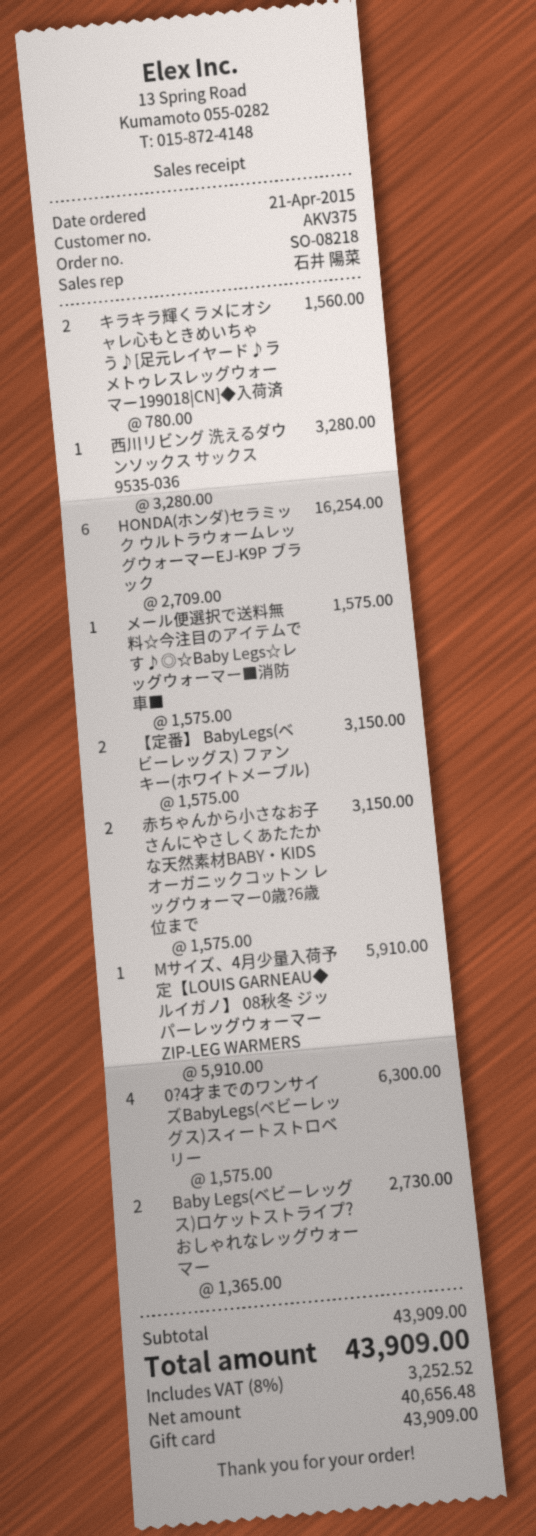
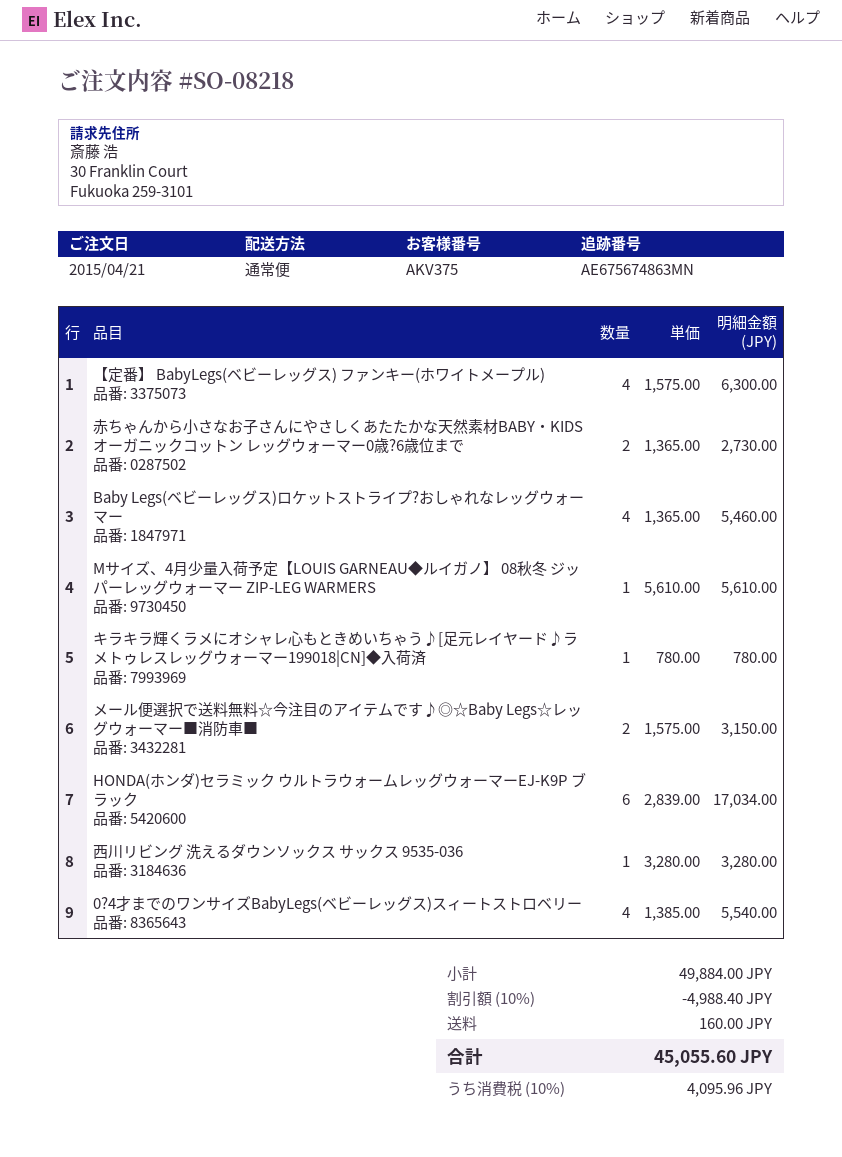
キラキラ輝くラメにオシャレ心もときめいちゃう♪[足元レイヤード♪ラメトゥレスレッグウォーマー199018|CN]◆入荷済: 2 x 780.00 = 1560.00 -> 1 x 780.00 = 780.00
HONDA(ホンダ)セラミック ウルトラウォームレッグウォーマーEJ-K9P ブラック: 6 x 2709.00 = 16254.00 -> 6 x 2839.00 = 17034.00
メール便選択で送料無料☆今注目のアイテムです♪◎☆Baby Legs☆レッグウォーマー■消防車■: 1 x 1575.00 = 1575.00 -> 2 x 1575.00 = 3150.00
【定番】 BabyLegs(ベビーレッグス) ファンキー(ホワイトメープル): 2 x 1575.00 = 3150.00 -> 4 x 1575.00 = 6300.00
赤ちゃんから小さなお子さんにやさしくあたたかな天然素材BABY・KIDSオーガニックコットン レッグウォーマー0歳?6歳位まで: 2 x 1575.00 = 3150.00 -> 2 x 1365.00 = 2730.00
Mサイズ、4月少量入荷予定【LOUIS GARNEAU◆ルイガノ】 08秋冬 ジッパーレッグウォーマー ZIP-LEG WARMERS: 1 x 5910.00 = 5910.00 -> 1 x 5610.00 = 5610.00
0?4才までのワンサイズBabyLegs(ベビーレッグス)スィートストロベリー: 4 x 1575.00 = 6300.00 -> 4 x 1385.00 = 5540.00
Baby Legs(ベビーレッグス)ロケットストライプ?おしゃれなレッグウォーマー: 2 x 1365.00 = 2730.00 -> 4 x 1365.00 = 5460.00
subtotal: 43909.00 -> 49884.00
discount: none -> 10% = 4988.40
shipping: none -> 160.00
tax: 8% = 3252.52 -> 10% = 4095.96
total: 43909.00 -> 45055.60

